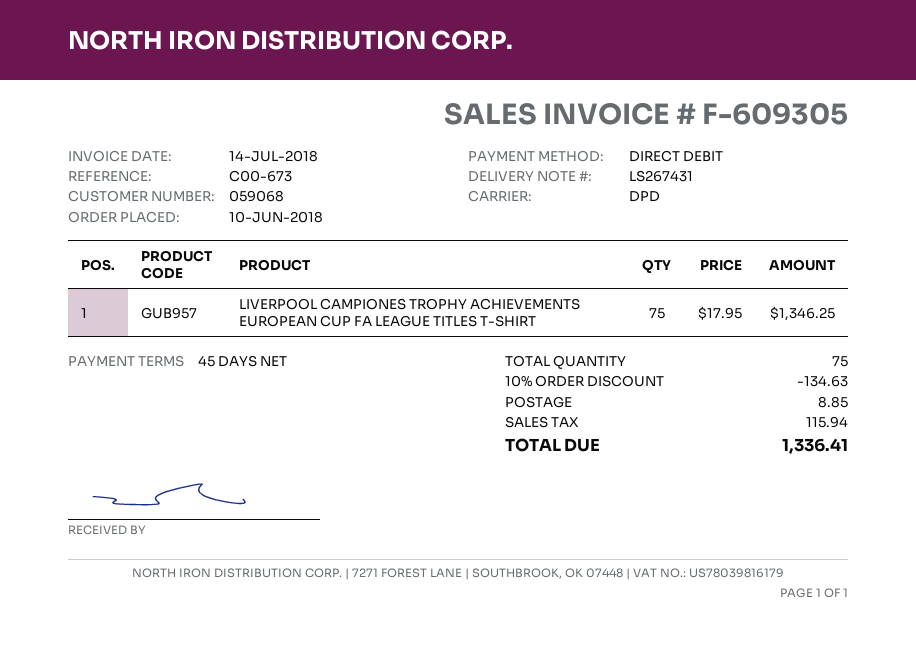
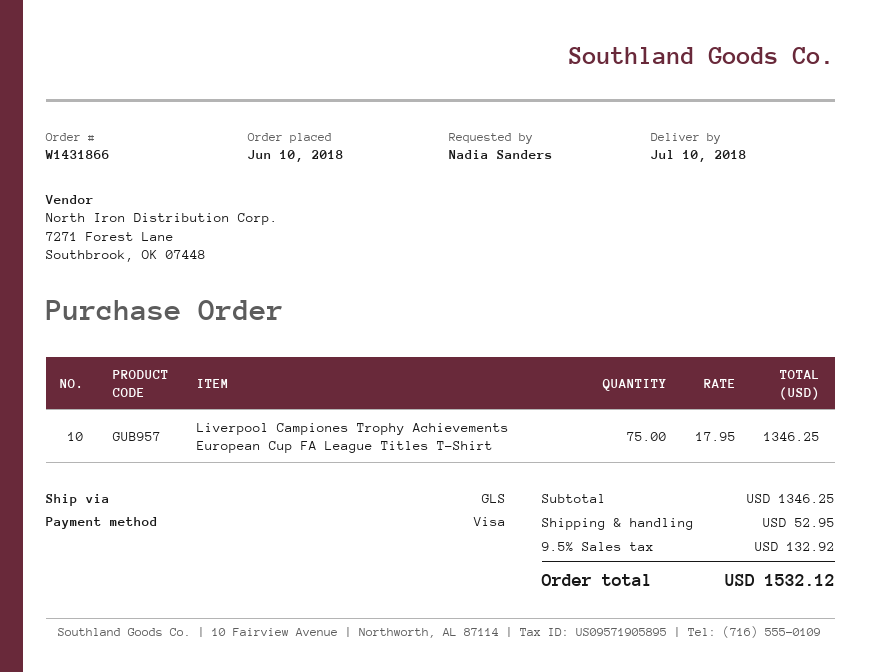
payment method: direct debit -> Visa
shipping method: DPD -> GLS
discount: 10% = 134.63 -> none
shipping: 8.85 -> 52.95
tax: 115.94 -> 132.92
total: 1336.41 -> 1532.12

